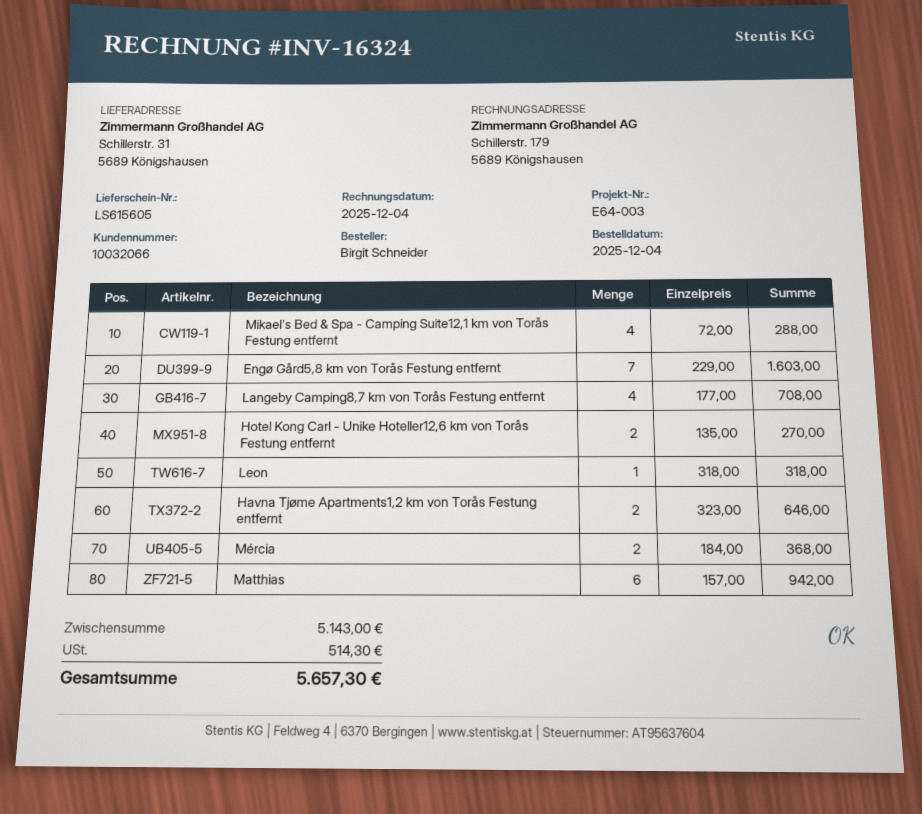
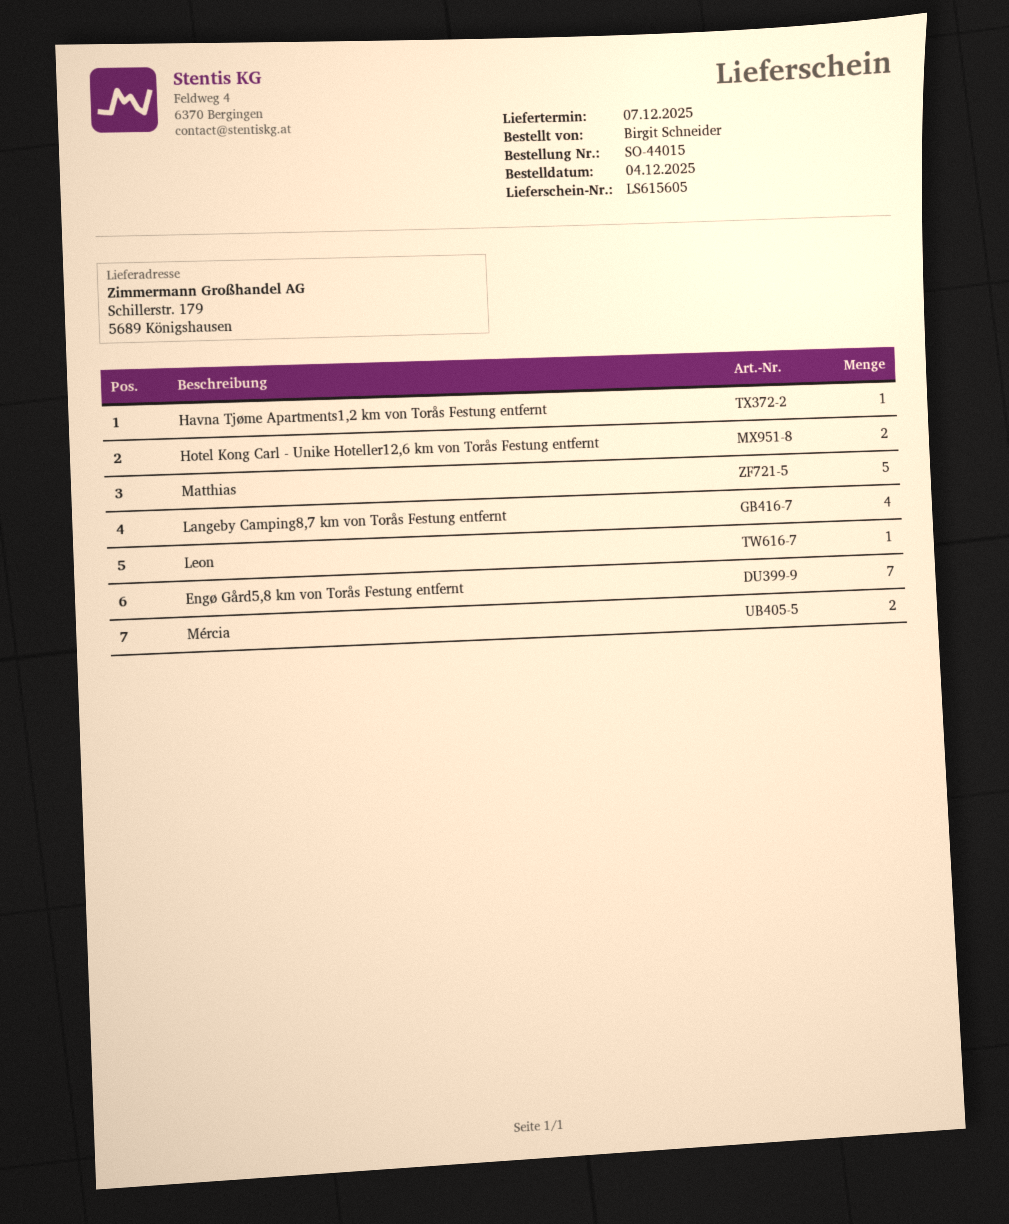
ship to: Schillerstr. 31, 5689 Königshausen -> Schillerstr. 179, 5689 Königshausen
Mikael's Bed & Spa - Camping Suite12,1 km von Torås Festung entfernt: 4 -> none
Havna Tjøme Apartments1,2 km von Torås Festung entfernt: 2 -> 1
Matthias: 6 -> 5

